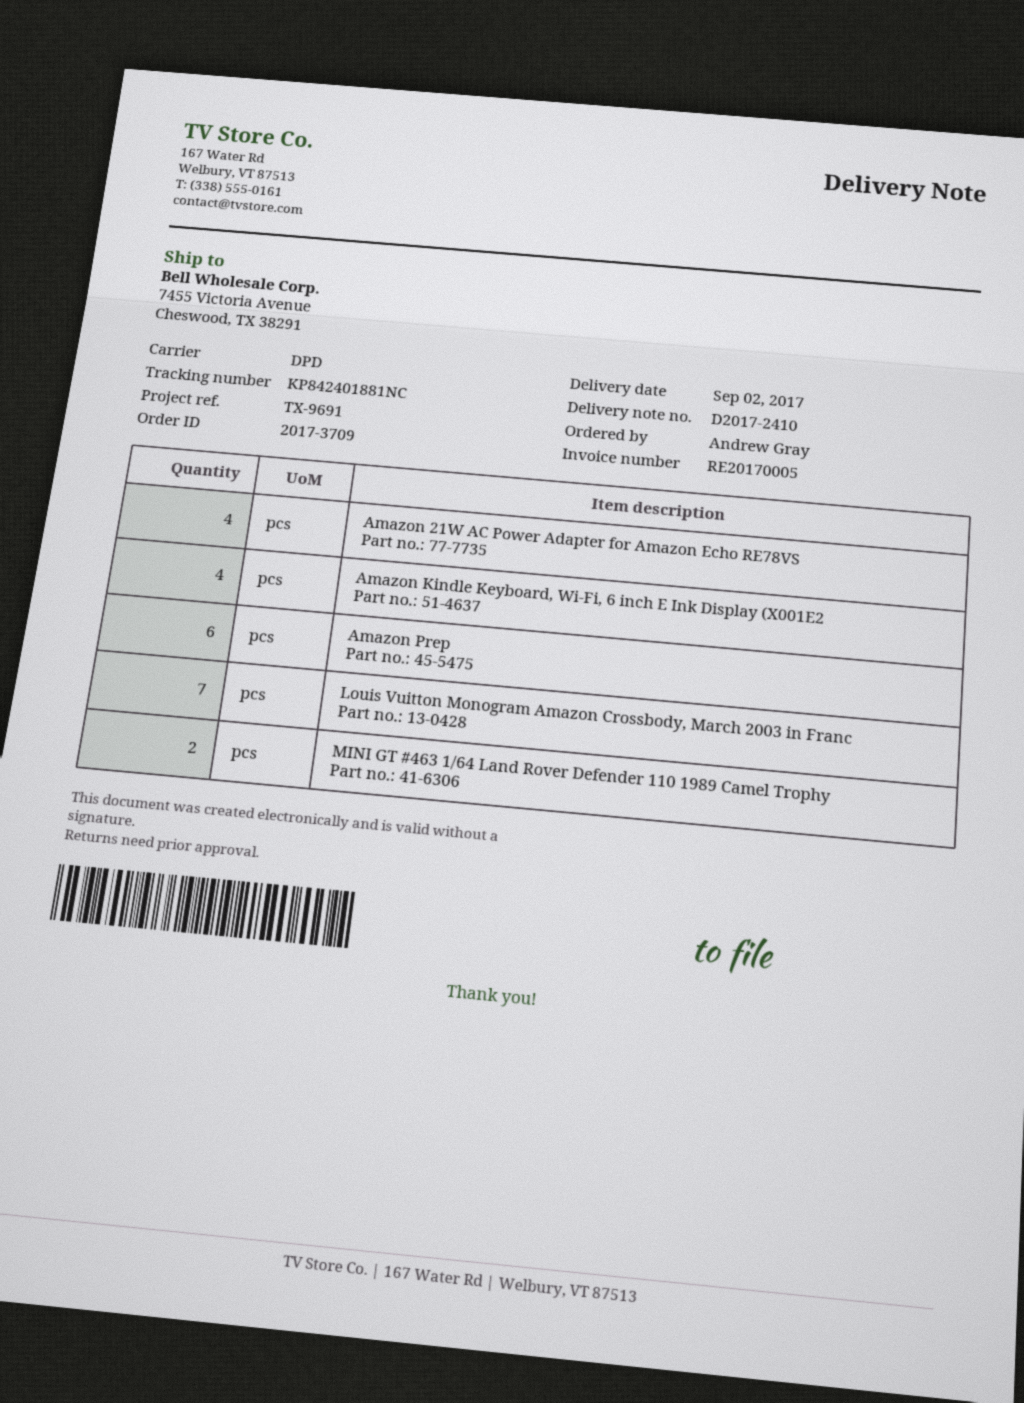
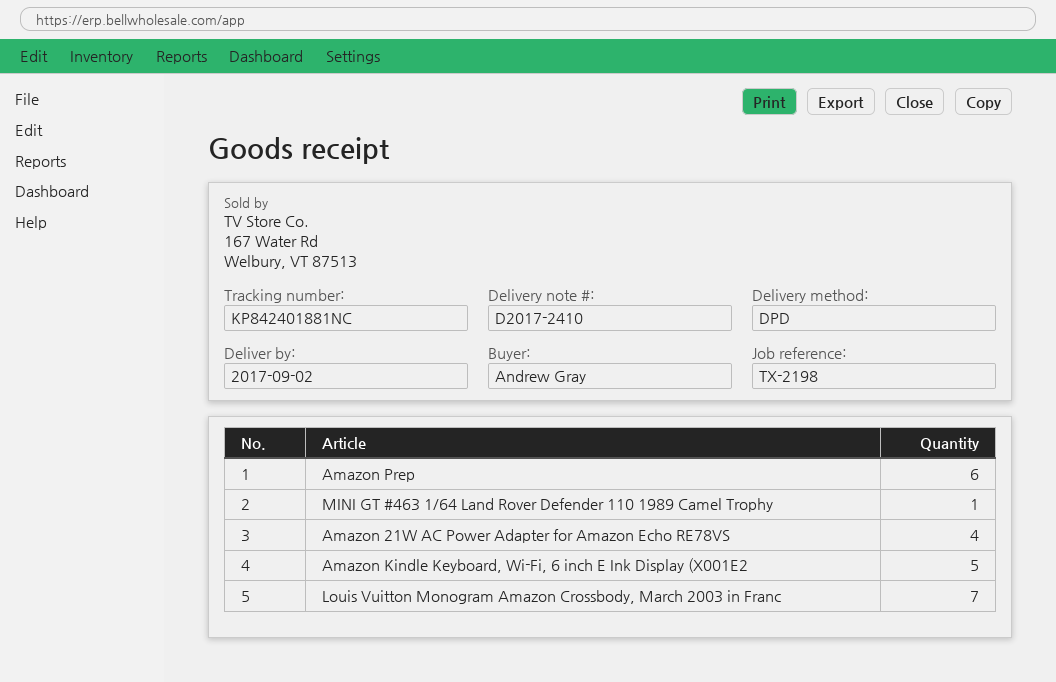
reference: TX-9691 -> TX-2198
Amazon Kindle Keyboard, Wi-Fi, 6 inch E Ink Display (X001E2: 4 -> 5
MINI GT #463 1/64 Land Rover Defender 110 1989 Camel Trophy: 2 -> 1

